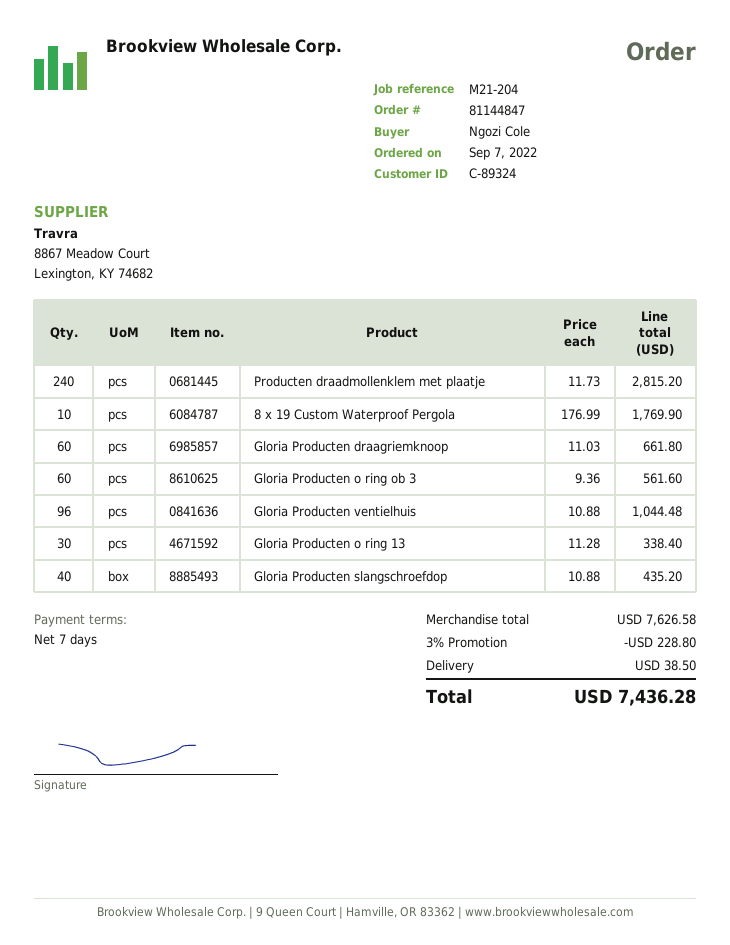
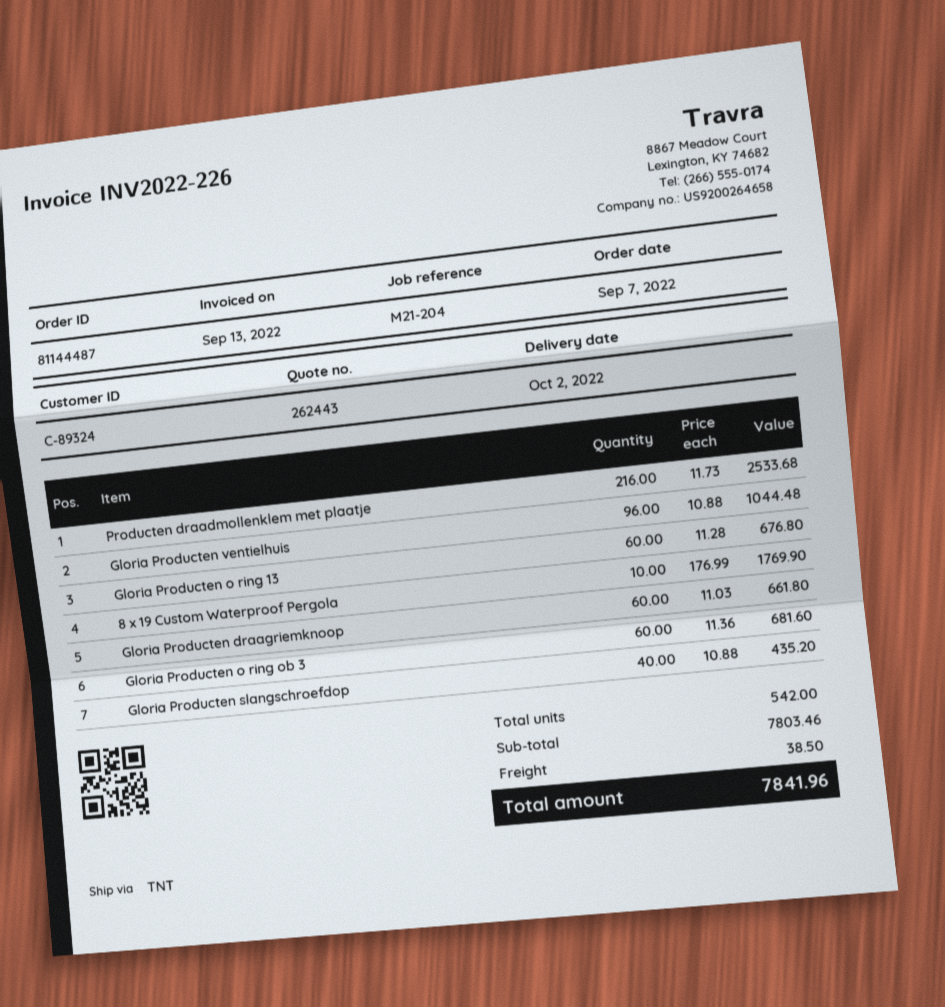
order number: 81144847 -> 81144487
Producten draadmollenklem met plaatje: 240 x 11.73 = 2815.20 -> 216 x 11.73 = 2533.68
Gloria Producten o ring ob 3: 60 x 9.36 = 561.60 -> 60 x 11.36 = 681.60
Gloria Producten o ring 13: 30 x 11.28 = 338.40 -> 60 x 11.28 = 676.80
subtotal: 7626.58 -> 7803.46
discount: 3% = 228.80 -> none
total: 7436.28 -> 7841.96

